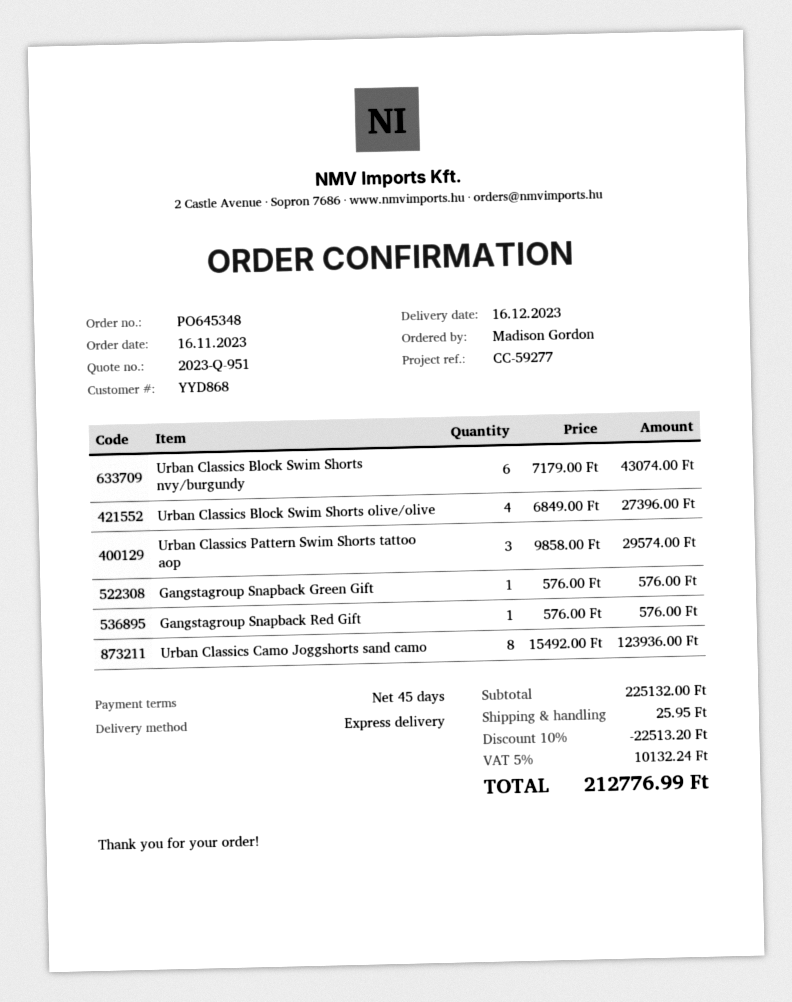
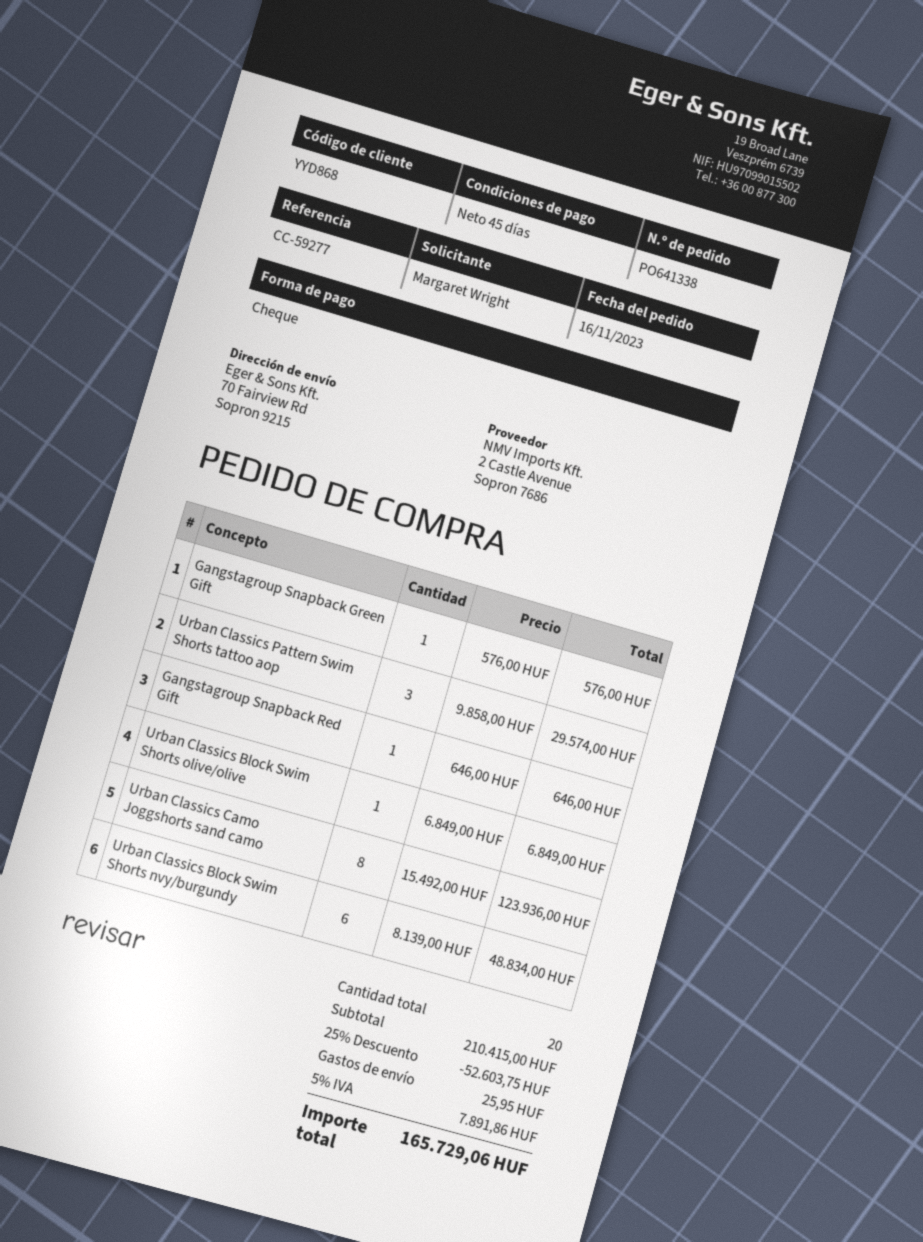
order number: PO645348 -> PO641338
ordered by: Madison Gordon -> Margaret Wright
Urban Classics Block Swim Shorts nvy/burgundy: 6 x 7179.00 = 43074.00 -> 6 x 8139.00 = 48834.00
Urban Classics Block Swim Shorts olive/olive: 4 x 6849.00 = 27396.00 -> 1 x 6849.00 = 6849.00
Gangstagroup Snapback Red Gift: 1 x 576.00 = 576.00 -> 1 x 646.00 = 646.00
subtotal: 225132.00 -> 210415.00
discount: 10% = 22513.20 -> 25% = 52603.75
tax: 5% = 10132.24 -> 5% = 7891.86
total: 212776.99 -> 165729.06

